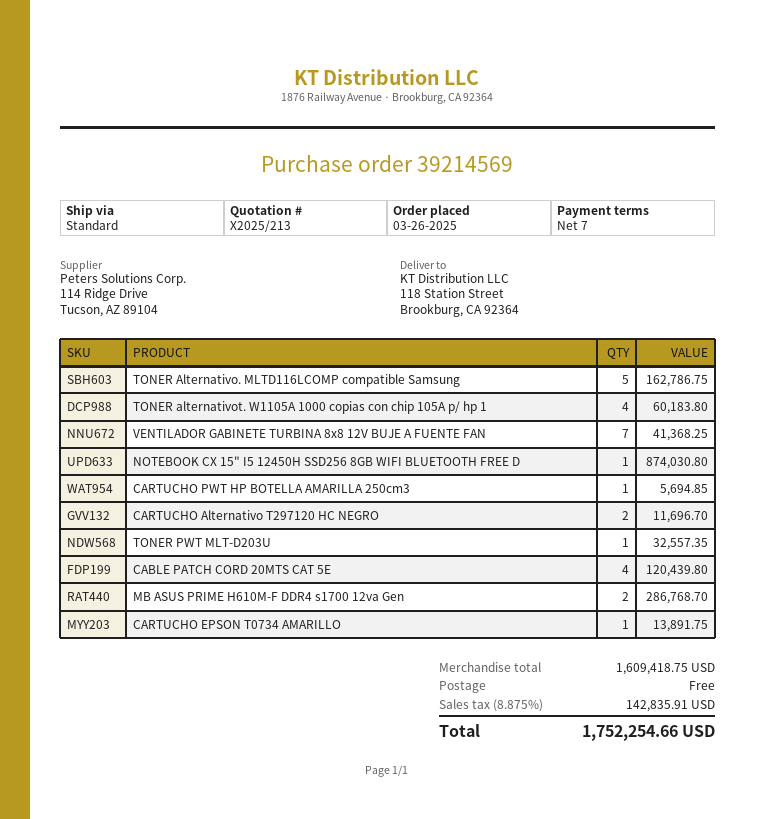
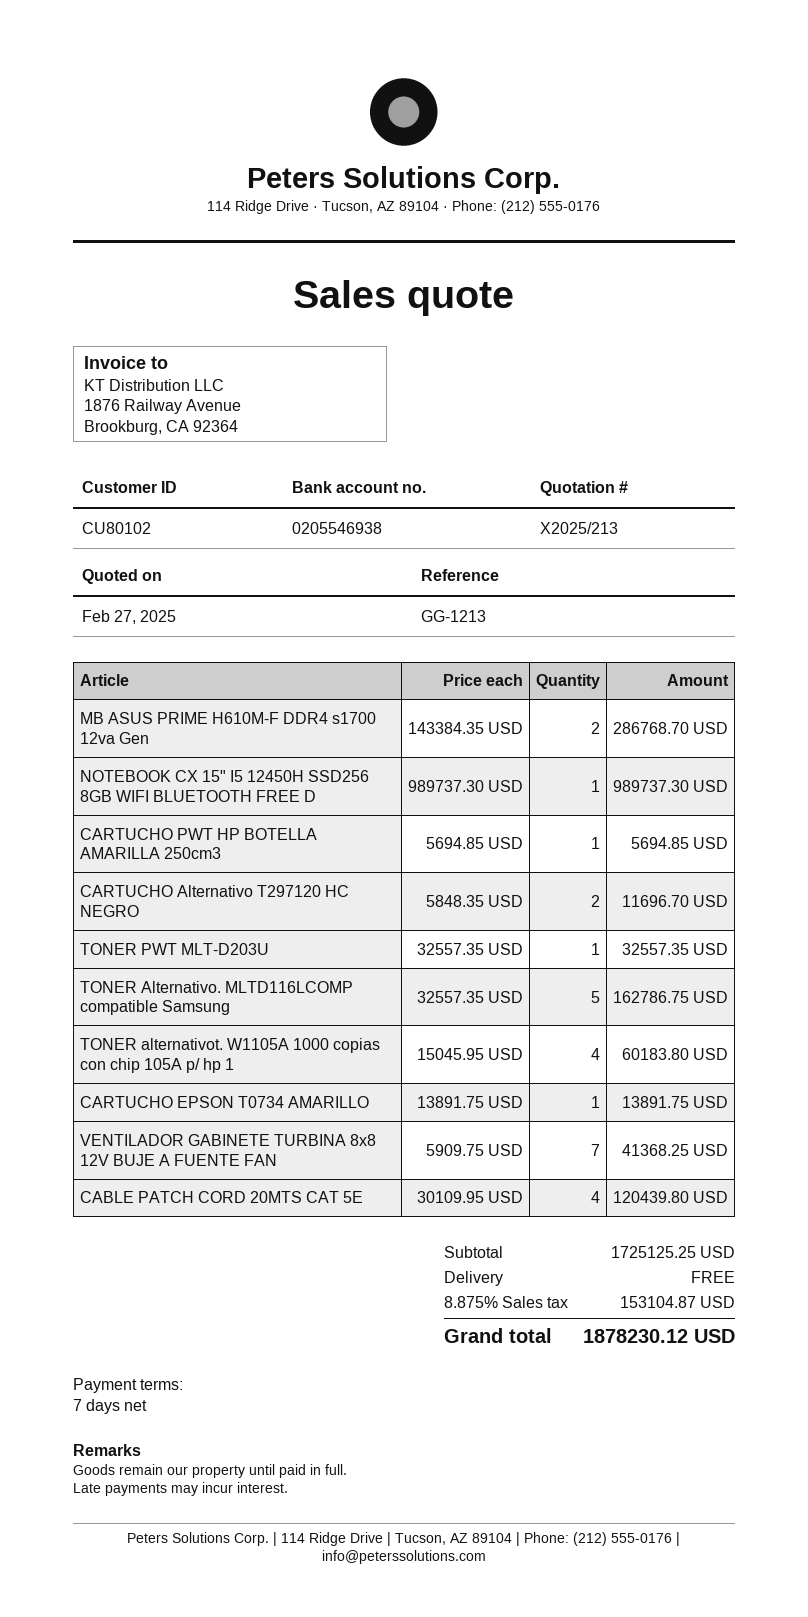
NOTEBOOK CX 15" I5 12450H SSD256 8GB WIFI BLUETOOTH FREE D: 1 for 874030.80 -> 1 for 989737.30
subtotal: 1609418.75 -> 1725125.25
tax: 8.875% = 142835.91 -> 8.875% = 153104.87
total: 1752254.66 -> 1878230.12

